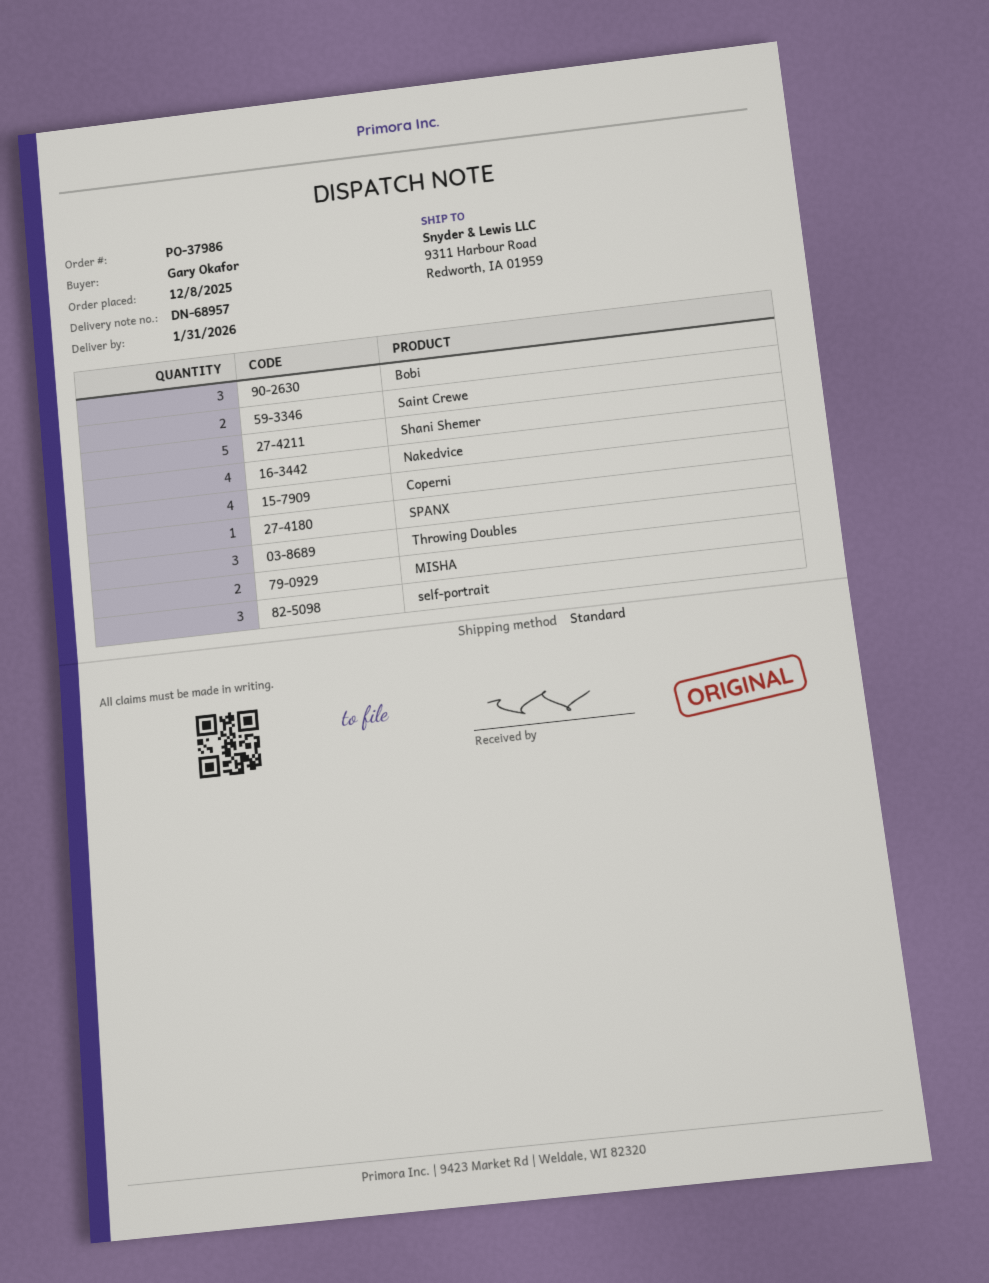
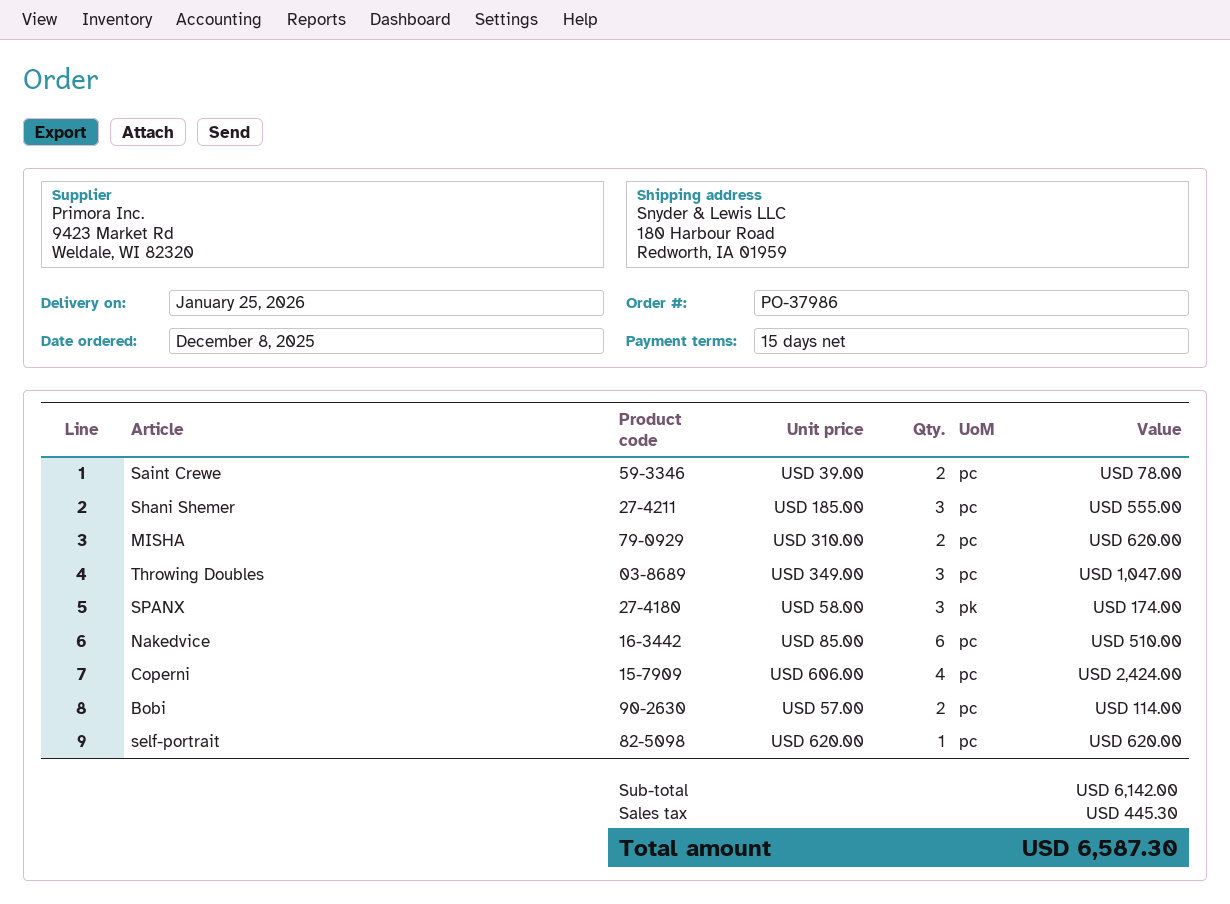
delivery date: 2026-01-31 -> 2026-01-25
ship to: 9311 Harbour Road, Redworth, IA 01959 -> 180 Harbour Road, Redworth, IA 01959
Bobi: 3 -> 2
Shani Shemer: 5 -> 3
Nakedvice: 4 -> 6
SPANX: 1 -> 3
self-portrait: 3 -> 1

